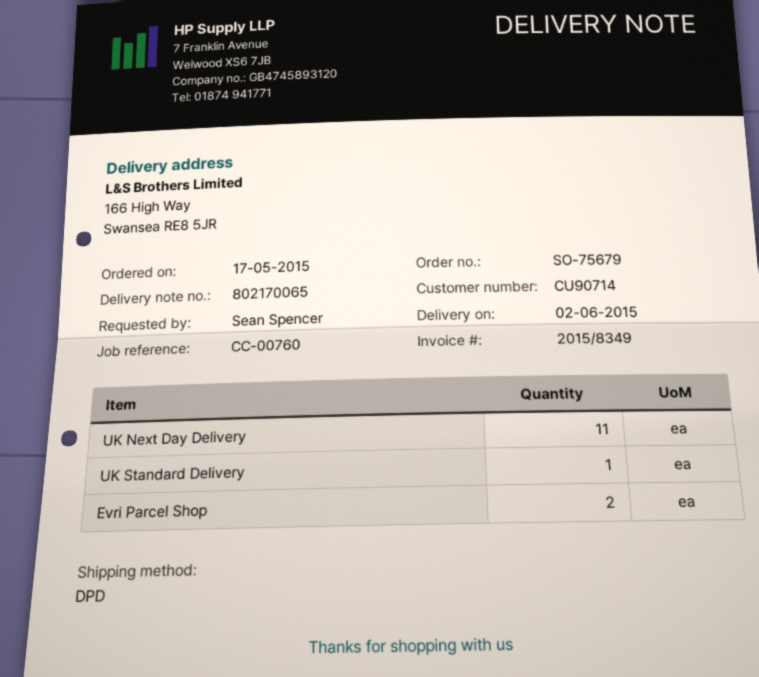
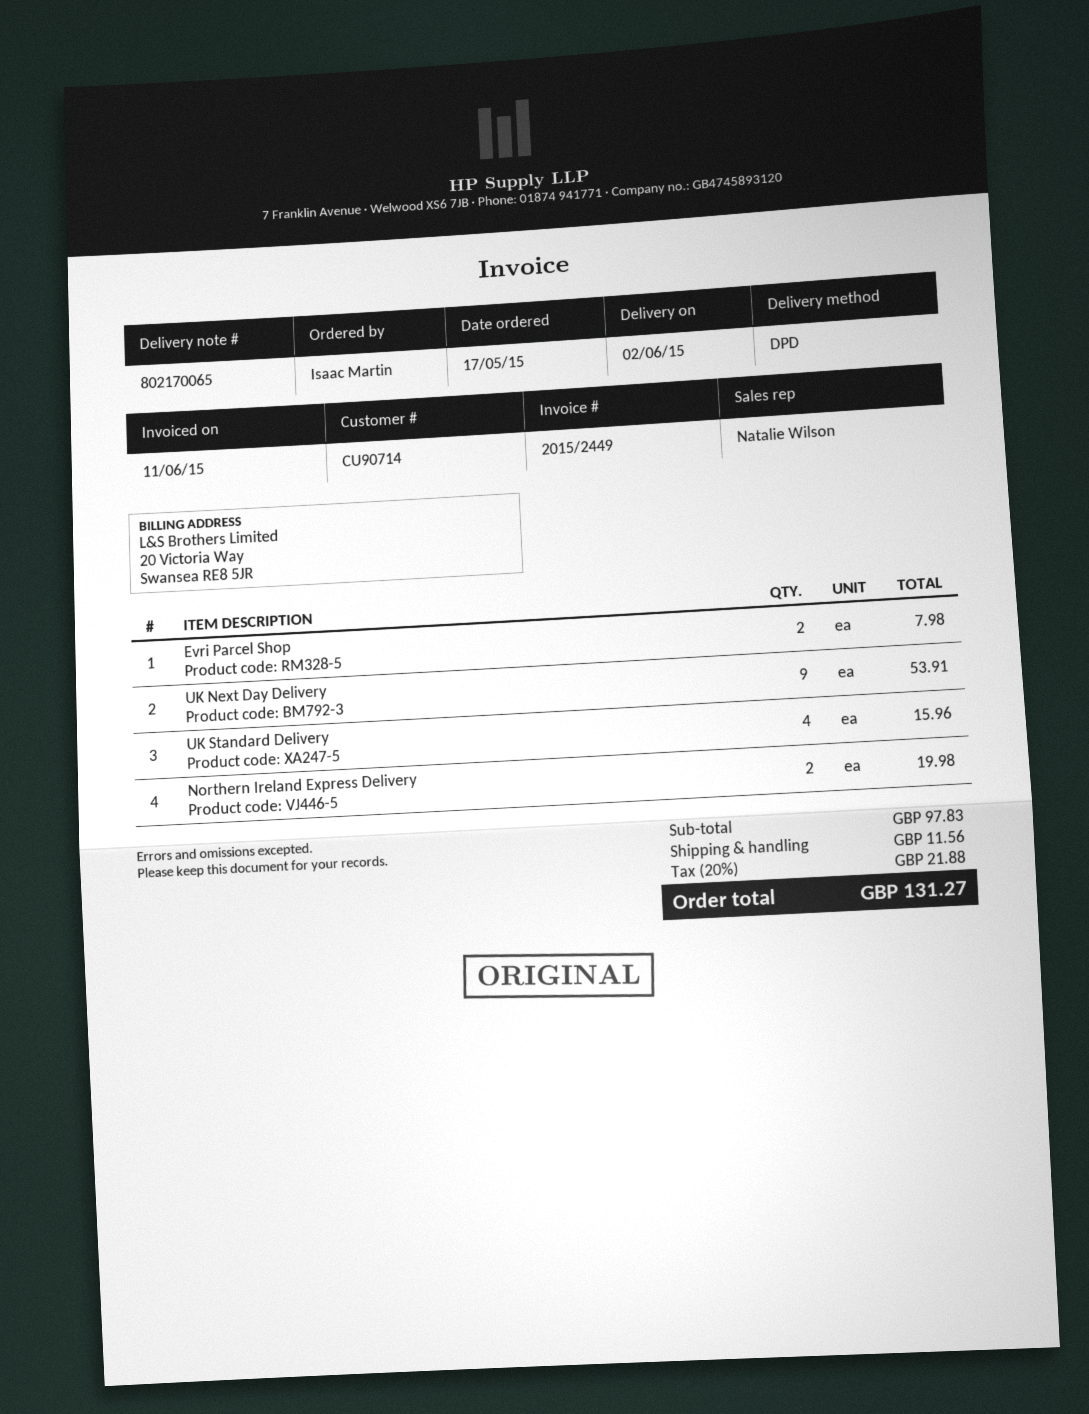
invoice number: 2015/8349 -> 2015/2449
ordered by: Sean Spencer -> Isaac Martin
UK Next Day Delivery: 11 -> 9
UK Standard Delivery: 1 -> 4
Northern Ireland Express Delivery: none -> 2

